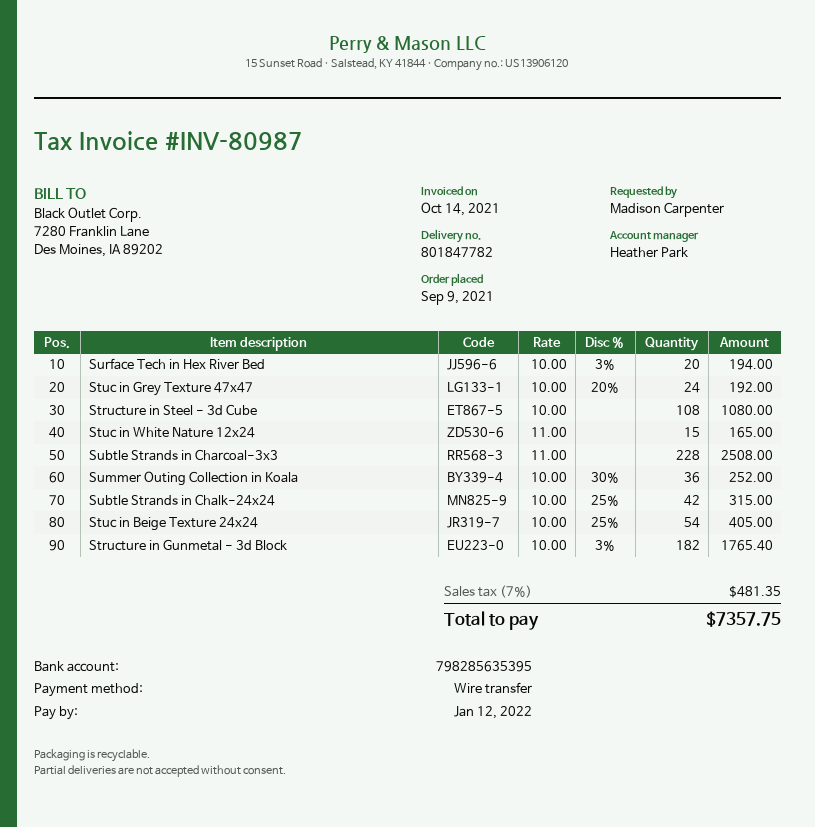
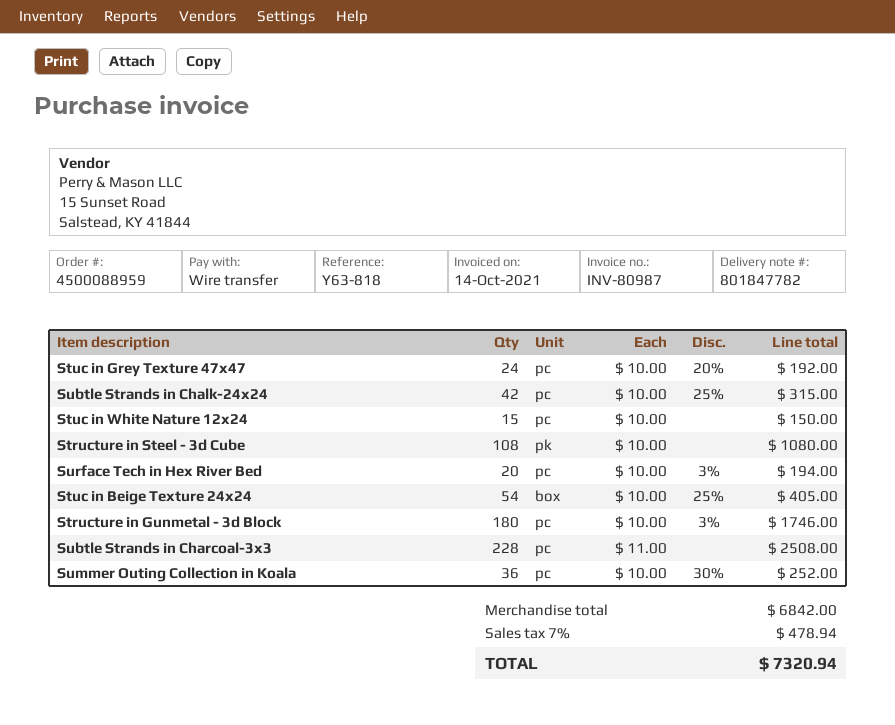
Stuc in White Nature 12x24: 15 x 11.00 = 165.00 -> 15 x 10.00 = 150.00
Structure in Gunmetal - 3d Block: 182 x 10.00 - 3% = 1765.40 -> 180 x 10.00 - 3% = 1746.00
tax: 7% = 481.35 -> 7% = 478.94
total: 7357.75 -> 7320.94

